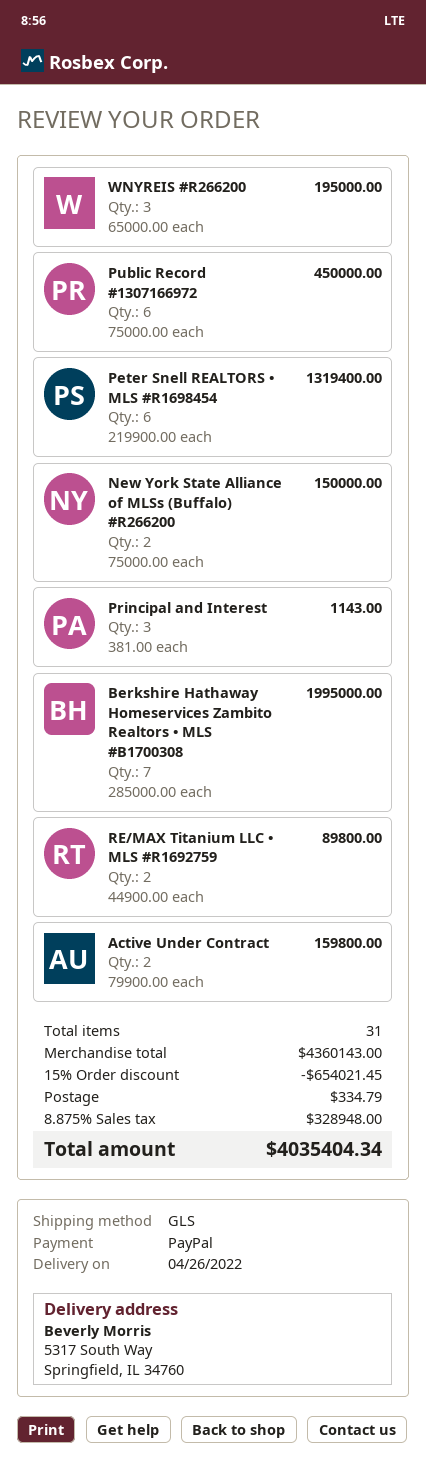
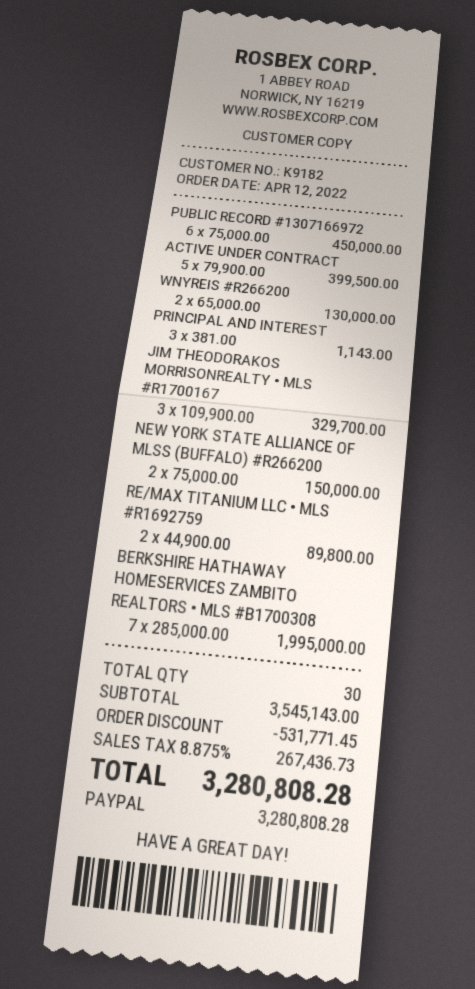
WNYREIS #R266200: 3 x 65000.00 = 195000.00 -> 2 x 65000.00 = 130000.00
Peter Snell REALTORS • MLS #R1698454: 6 x 219900.00 = 1319400.00 -> none
Active Under Contract: 2 x 79900.00 = 159800.00 -> 5 x 79900.00 = 399500.00
JIM THEODORAKOS MORRISONREALTY • MLS #R1700167: none -> 3 x 109900.00 = 329700.00
total quantity: 31 -> 30
subtotal: 4360143.00 -> 3545143.00
discount: 654021.45 -> 531771.45
shipping: 334.79 -> none
tax: 8.875% = 328948.00 -> 8.875% = 267436.73
total: 4035404.34 -> 3280808.28

